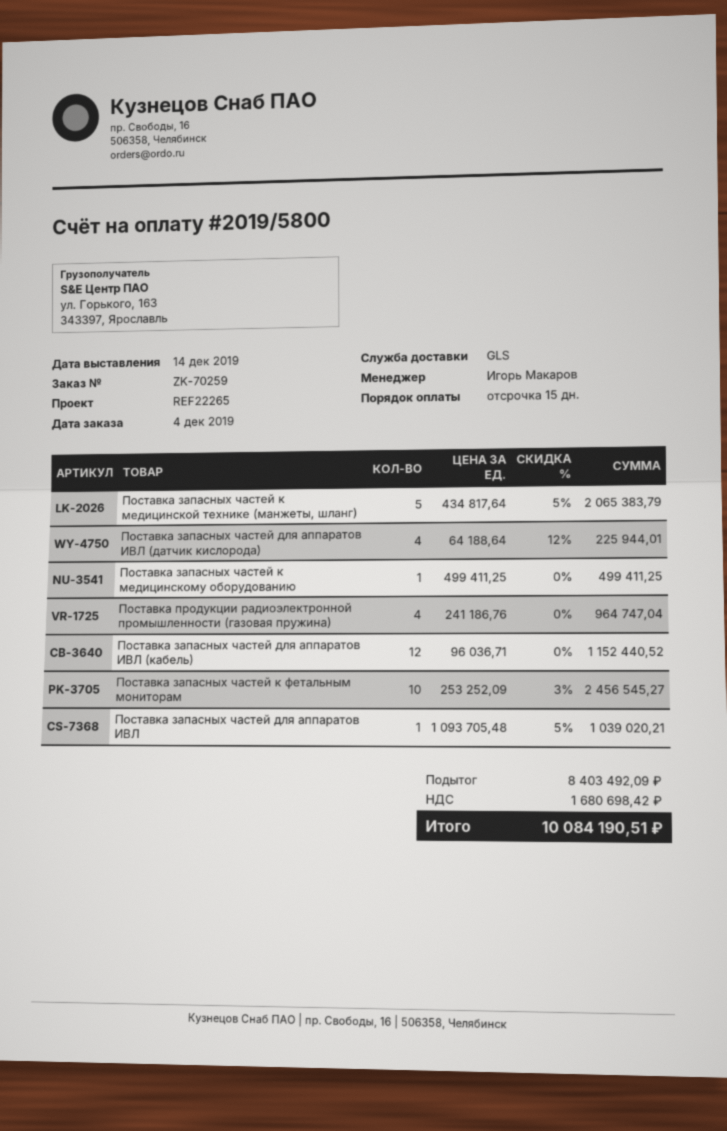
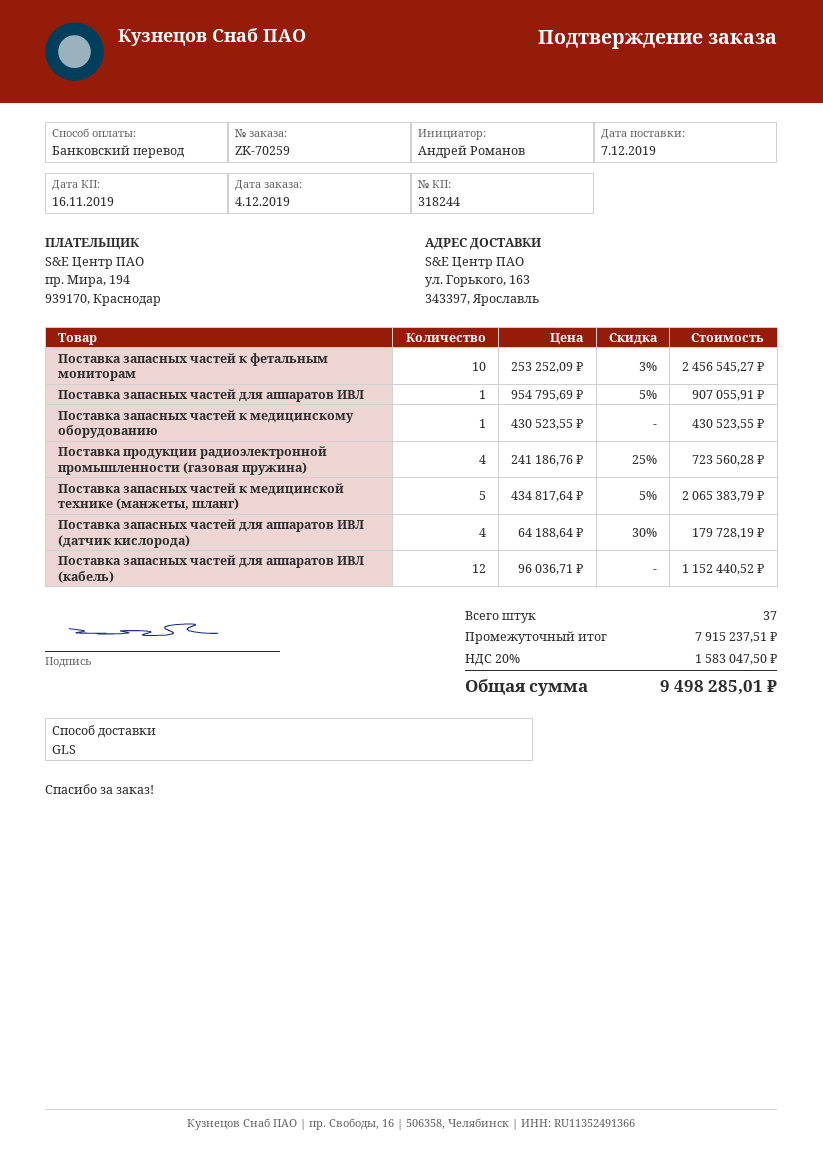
Поставка запасных частей для аппаратов ИВЛ (датчик кислорода): 4 x 64188.64 - 12% = 225944.01 -> 4 x 64188.64 - 30% = 179728.19
Поставка запасных частей к медицинскому оборудованию: 1 x 499411.25 = 499411.25 -> 1 x 430523.55 = 430523.55
Поставка продукции радиоэлектронной промышленности (газовая пружина): 4 x 241186.76 = 964747.04 -> 4 x 241186.76 - 25% = 723560.28
Поставка запасных частей для аппаратов ИВЛ: 1 x 1093705.48 - 5% = 1039020.21 -> 1 x 954795.69 - 5% = 907055.91
subtotal: 8403492.09 -> 7915237.51
tax: 1680698.42 -> 1583047.50
total: 10084190.51 -> 9498285.01

